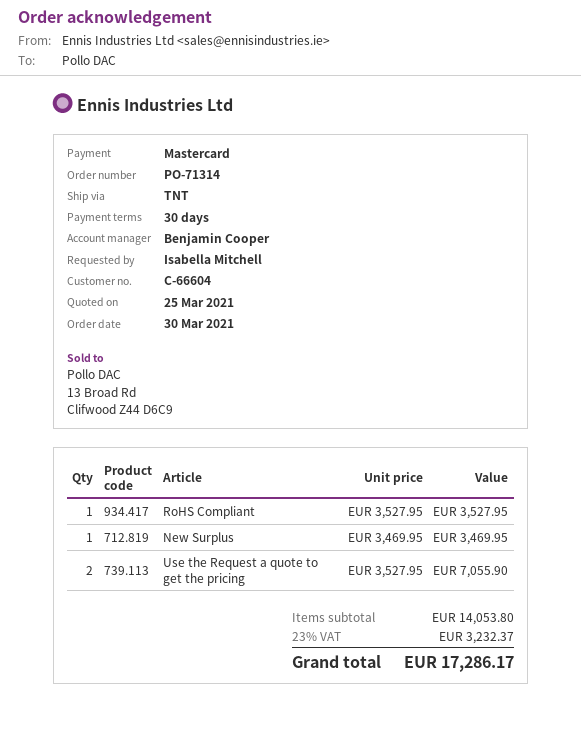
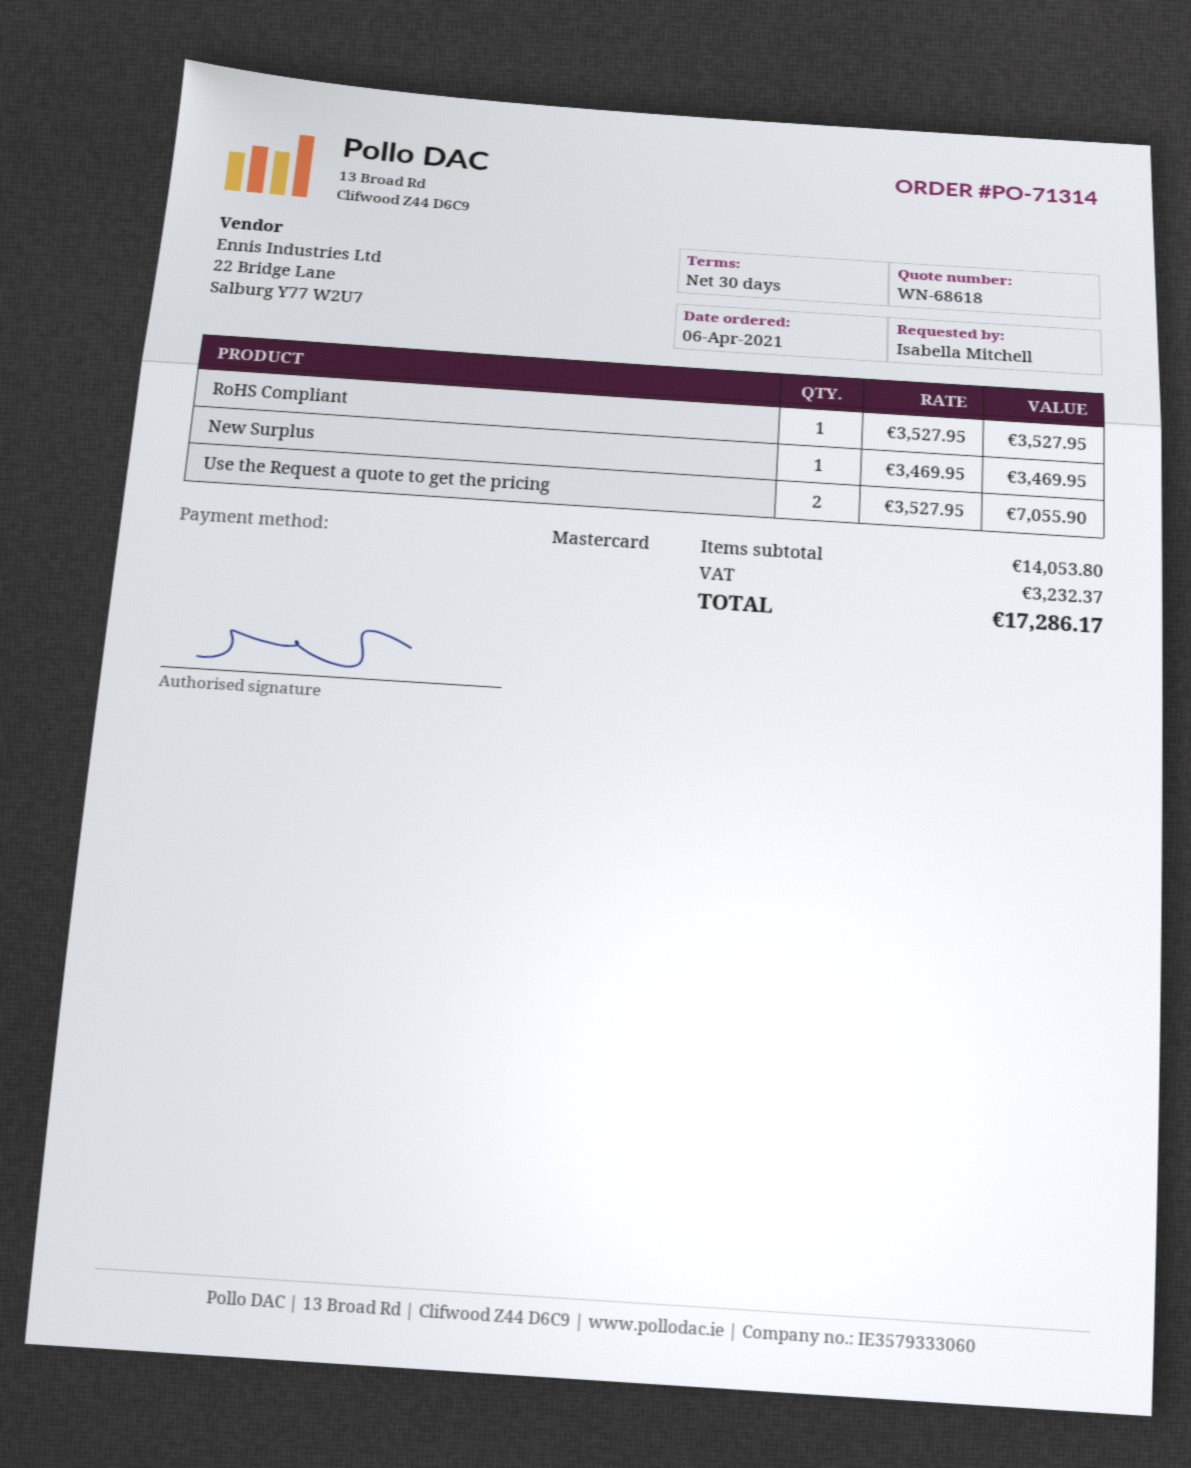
order date: 2021-03-30 -> 2021-04-06

